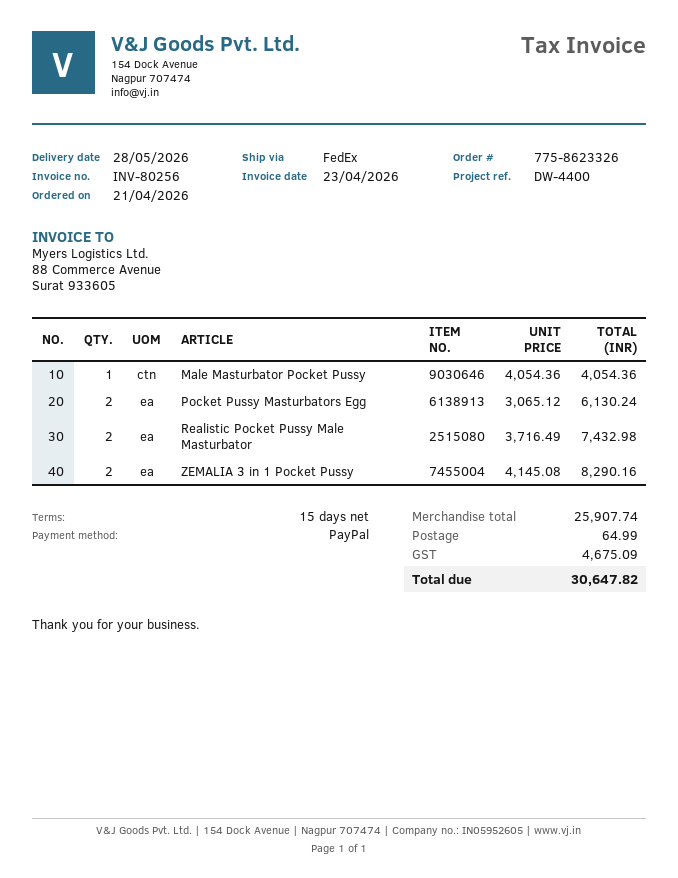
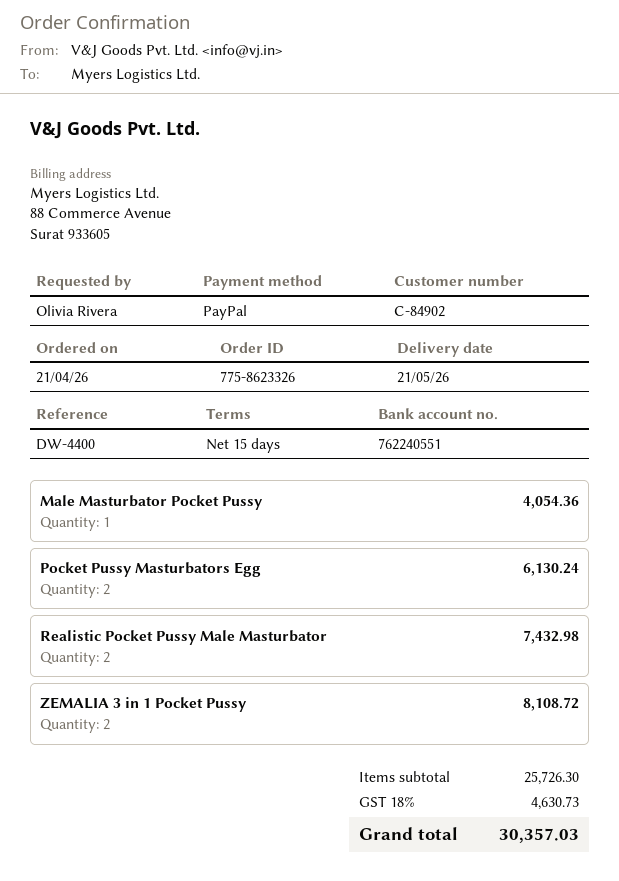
delivery date: 2026-05-28 -> 2026-05-21
ZEMALIA 3 in 1 Pocket Pussy: 2 for 8290.16 -> 2 for 8108.72
subtotal: 25907.74 -> 25726.30
shipping: 64.99 -> none
tax: 4675.09 -> 4630.73
total: 30647.82 -> 30357.03

